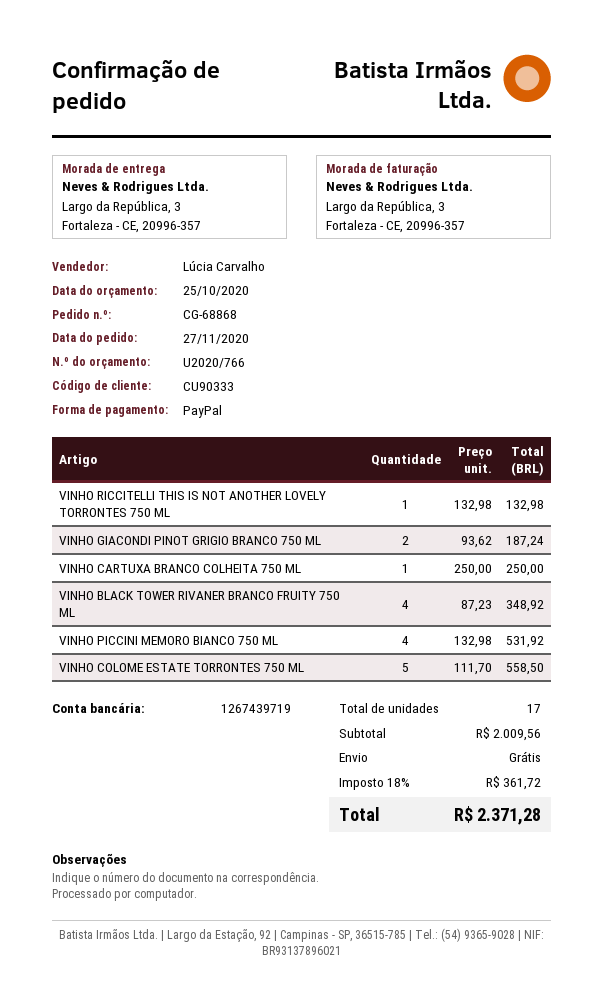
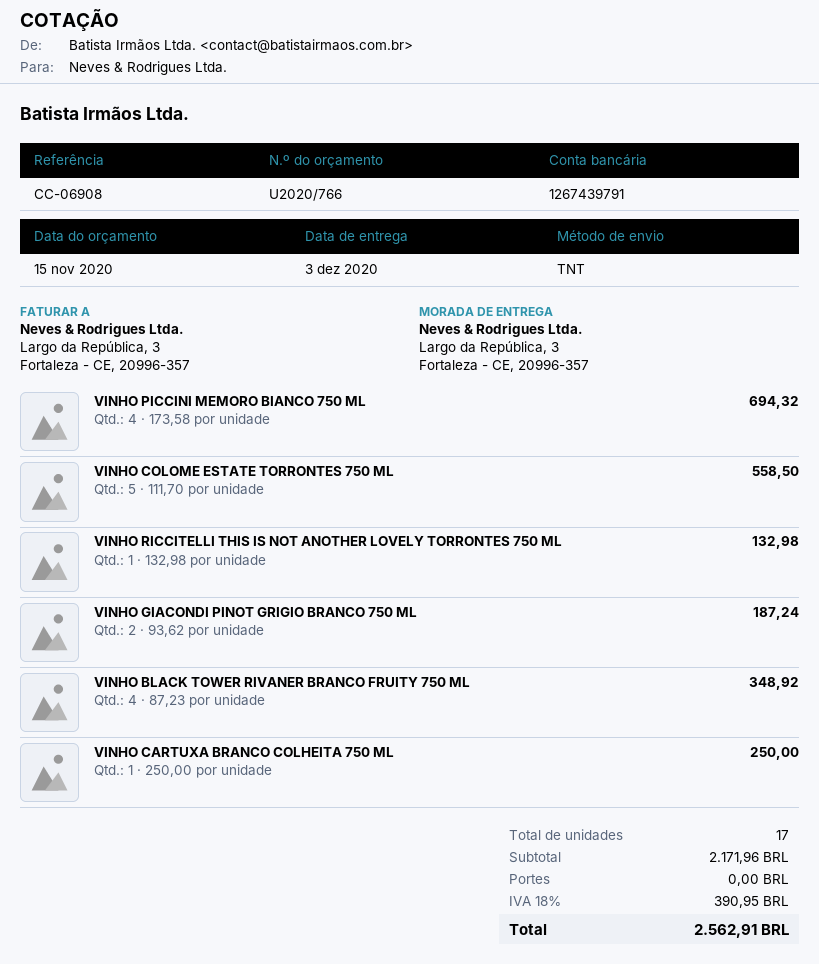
quote date: 2020-10-25 -> 2020-11-15
bank account: 1267439719 -> 1267439791
VINHO PICCINI MEMORO BIANCO 750 ML: 4 x 132.98 = 531.92 -> 4 x 173.58 = 694.32
subtotal: 2009.56 -> 2171.96
tax: 18% = 361.72 -> 18% = 390.95
total: 2371.28 -> 2562.91

